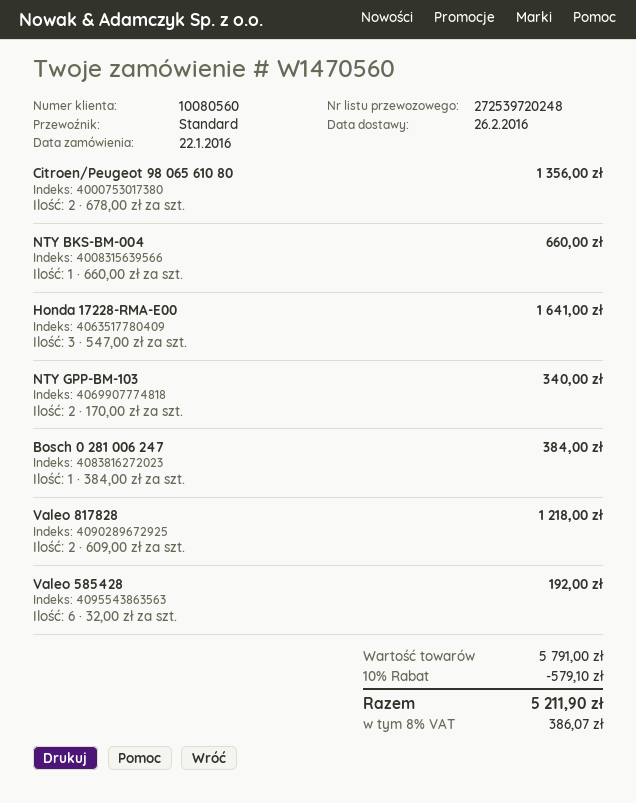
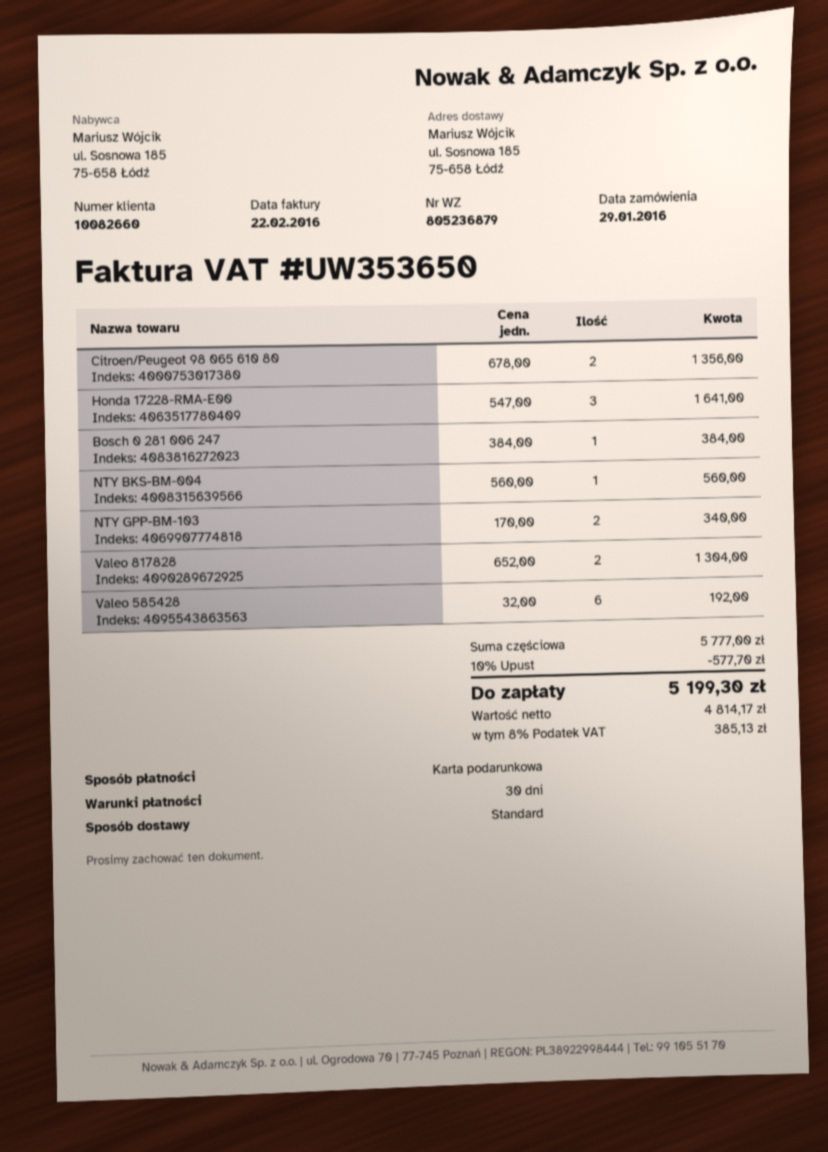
order date: 2016-01-22 -> 2016-01-29
customer number: 10080560 -> 10082660
NTY BKS-BM-004: 1 x 660.00 = 660.00 -> 1 x 560.00 = 560.00
Valeo 817828: 2 x 609.00 = 1218.00 -> 2 x 652.00 = 1304.00
subtotal: 5791.00 -> 5777.00
discount: 10% = 579.10 -> 10% = 577.70
tax: 8% = 386.07 -> 8% = 385.13
total: 5211.90 -> 5199.30

